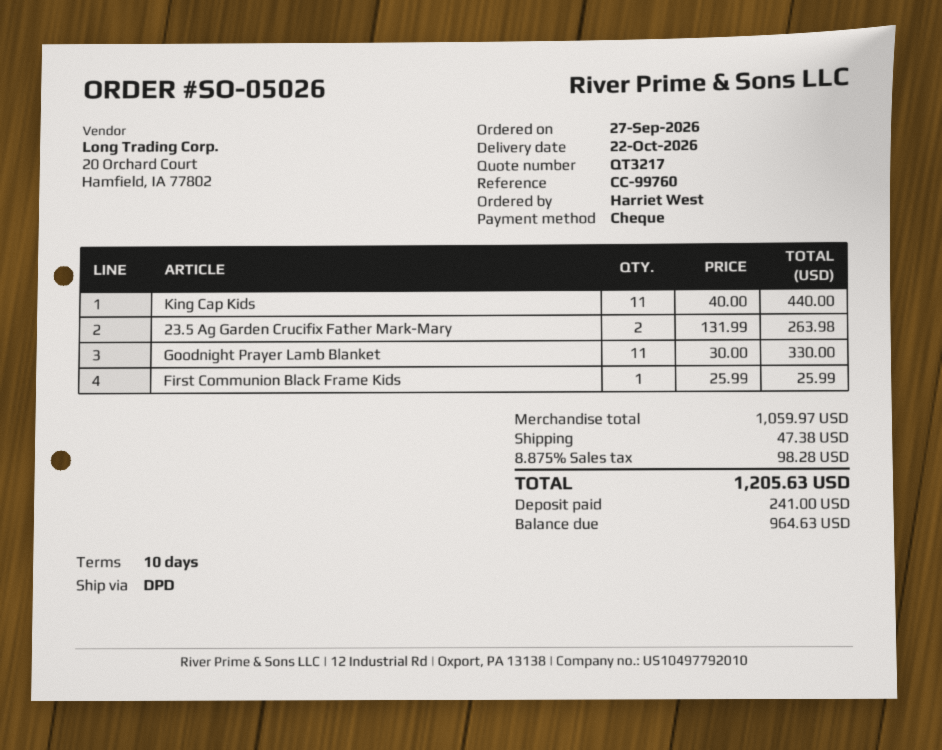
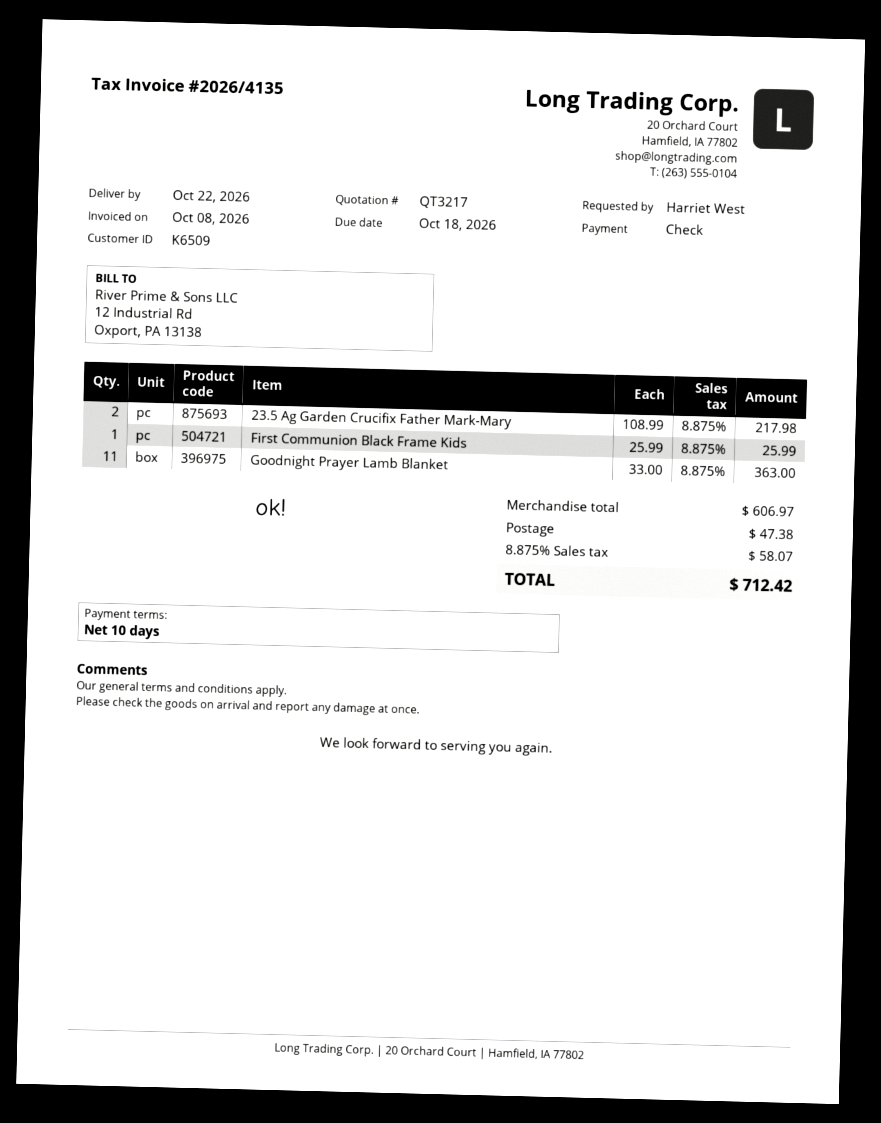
King Cap Kids: 11 x 40.00 = 440.00 -> none
23.5 Ag Garden Crucifix Father Mark-Mary: 2 x 131.99 = 263.98 -> 2 x 108.99 = 217.98
Goodnight Prayer Lamb Blanket: 11 x 30.00 = 330.00 -> 11 x 33.00 = 363.00
subtotal: 1059.97 -> 606.97
tax: 8.875% = 98.28 -> 8.875% = 58.07
total: 1205.63 -> 712.42

